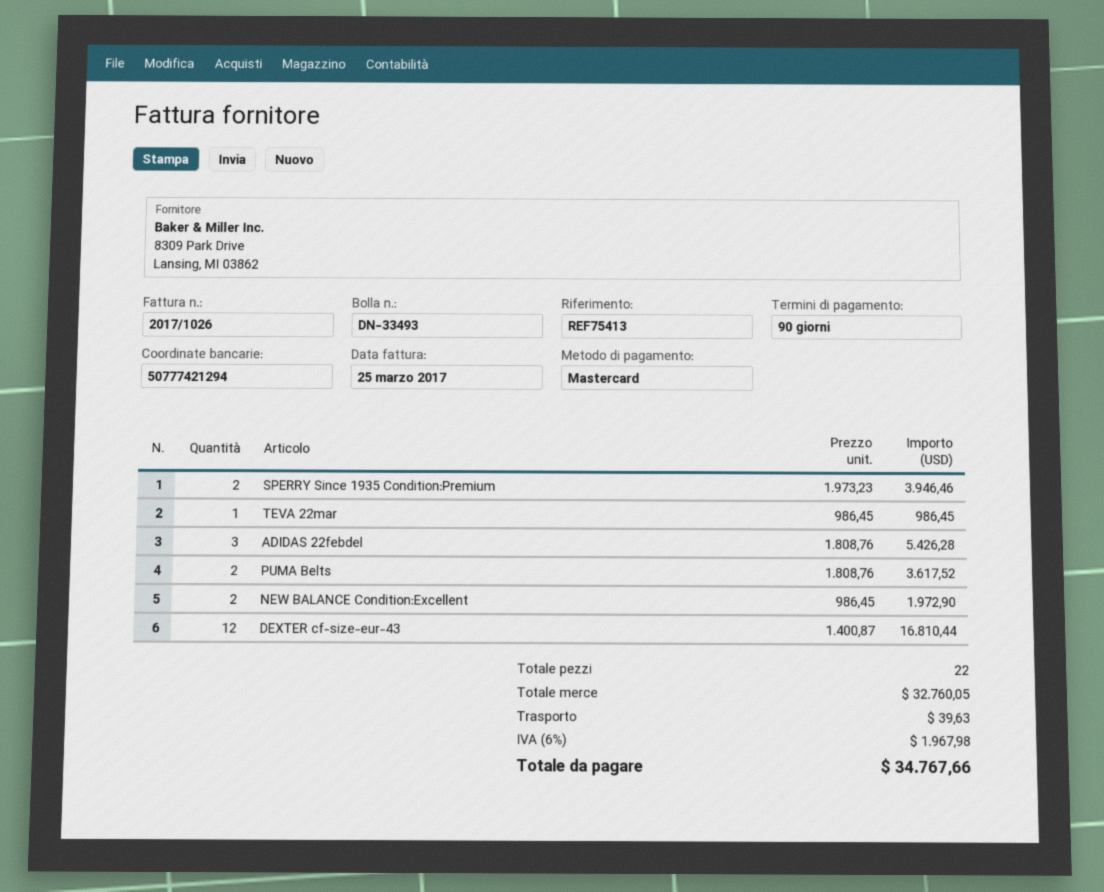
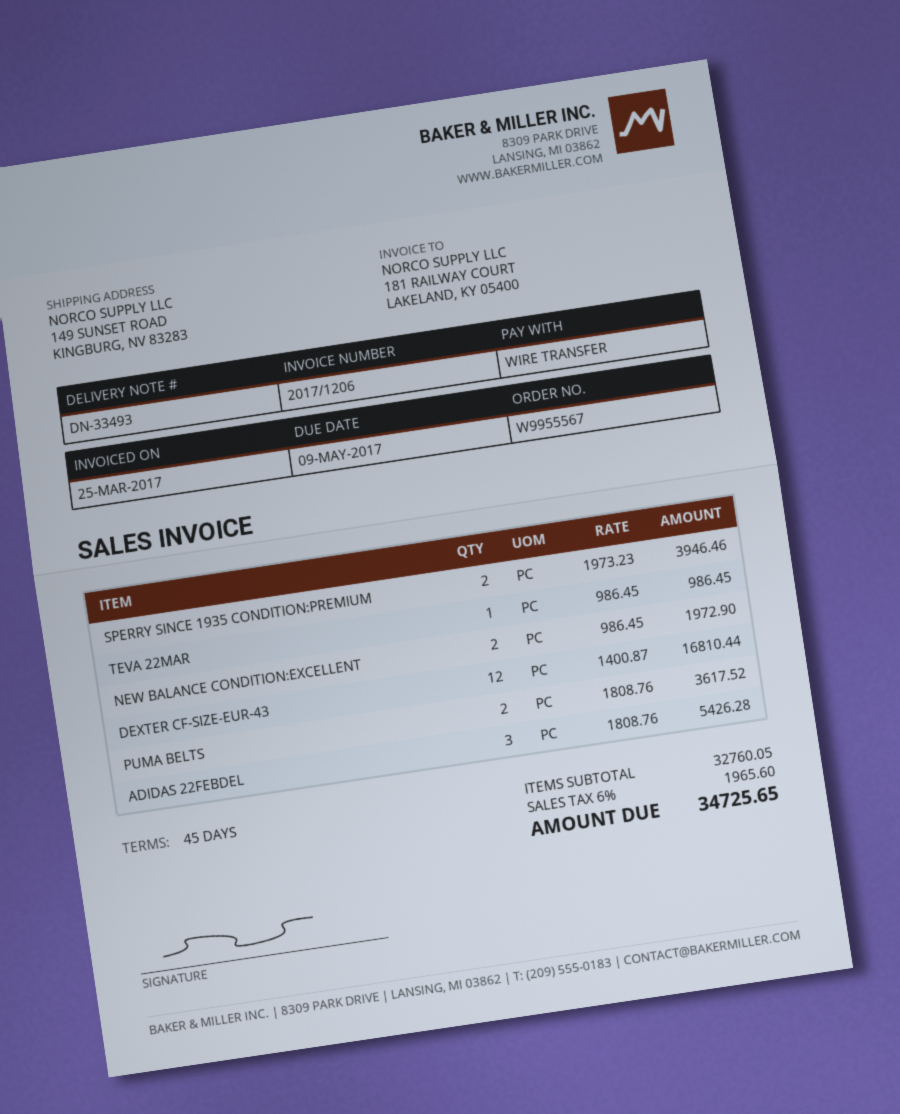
invoice number: 2017/1026 -> 2017/1206
payment terms: 90 days -> 45 days
payment method: Mastercard -> bank transfer
shipping: 39.63 -> none
tax: 6% = 1967.98 -> 6% = 1965.60
total: 34767.66 -> 34725.65

